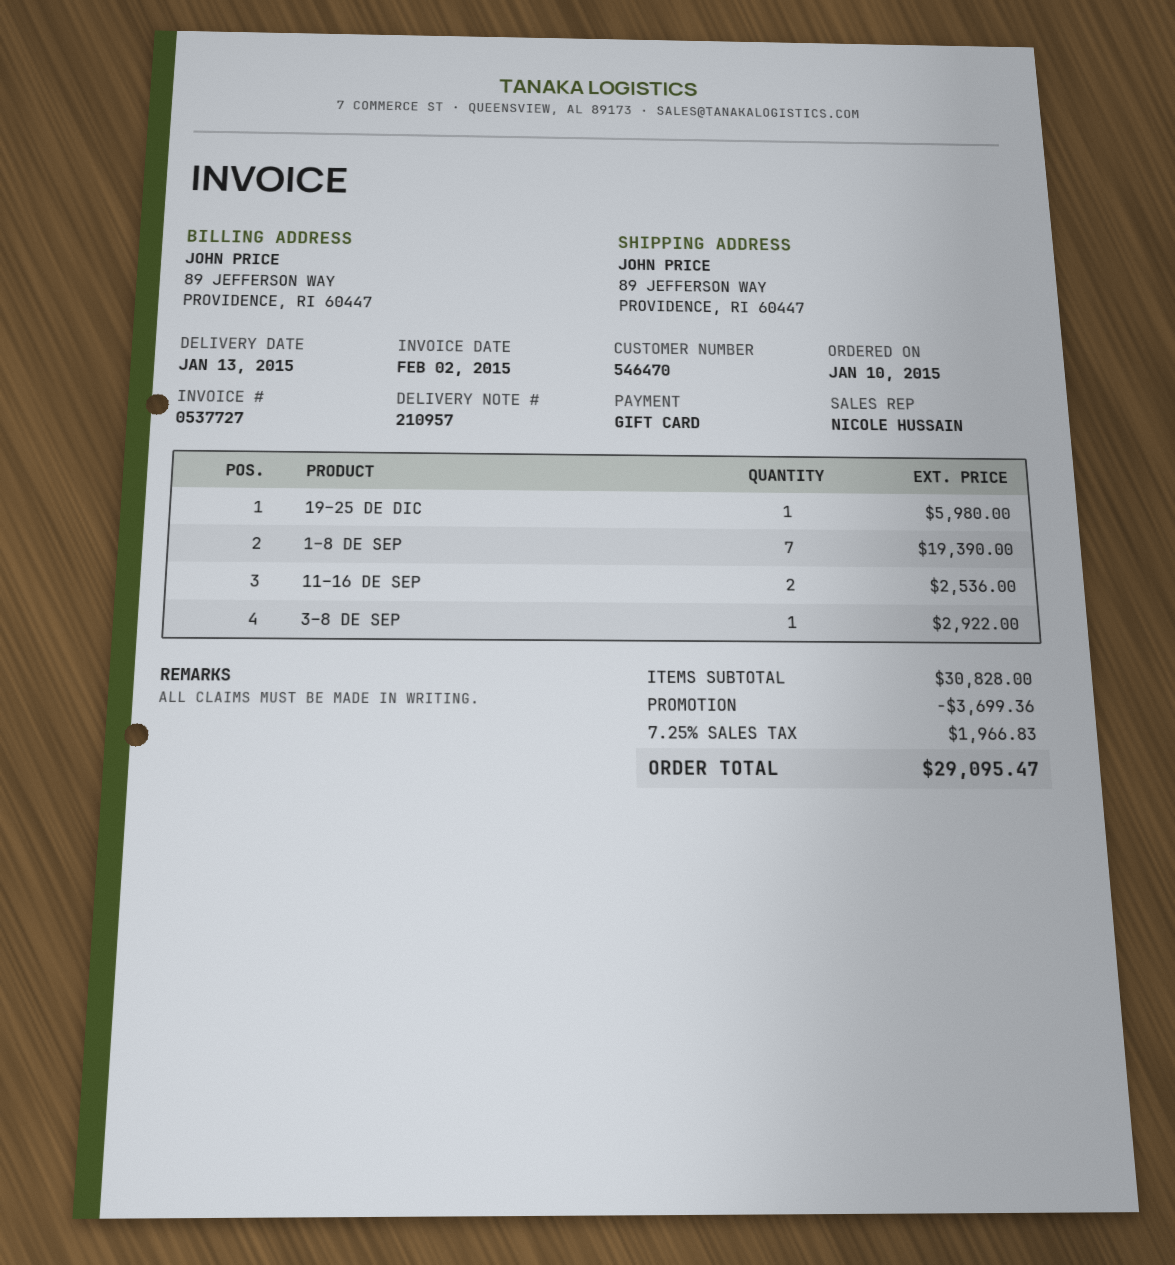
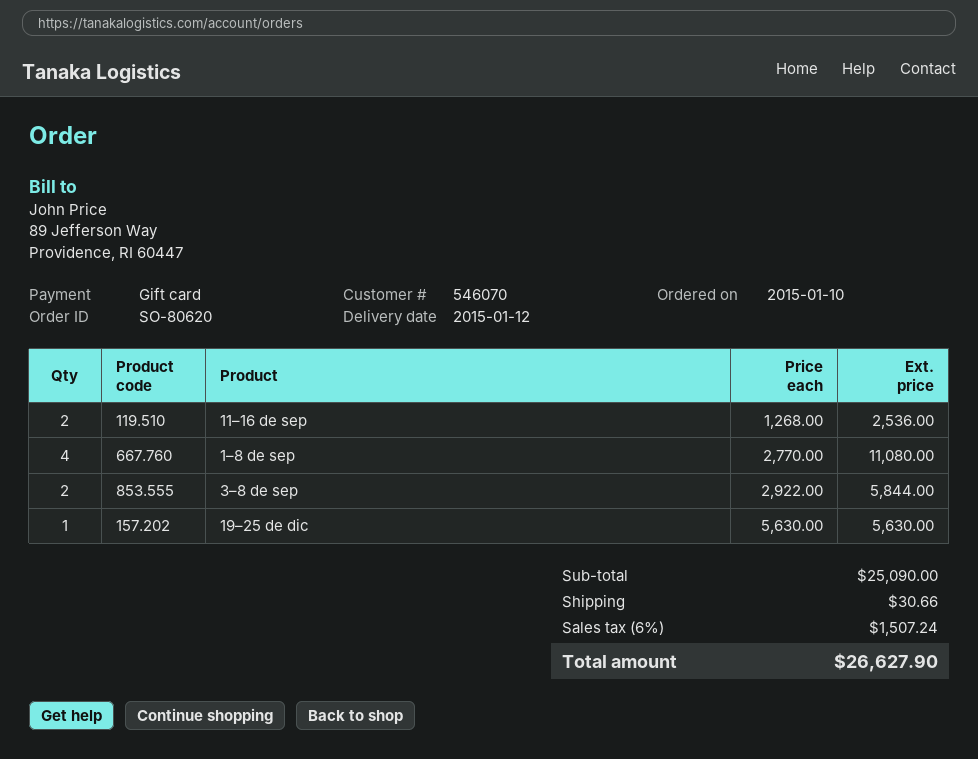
delivery date: 2015-01-13 -> 2015-01-12
customer number: 546470 -> 546070
19–25 DE DIC: 1 for 5980.00 -> 1 for 5630.00
1–8 DE SEP: 7 for 19390.00 -> 4 for 11080.00
3–8 DE SEP: 1 for 2922.00 -> 2 for 5844.00
subtotal: 30828.00 -> 25090.00
discount: 3699.36 -> none
shipping: none -> 30.66
tax: 7.25% = 1966.83 -> 6% = 1507.24
total: 29095.47 -> 26627.90

